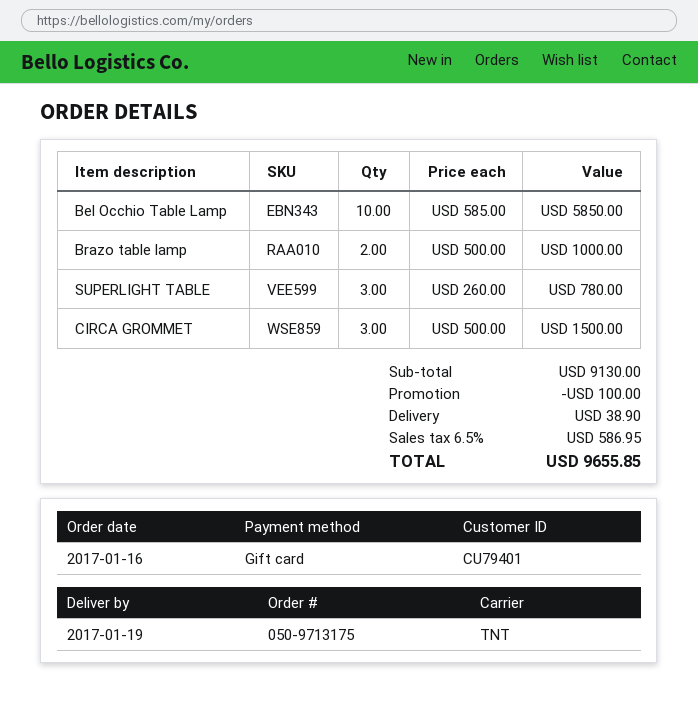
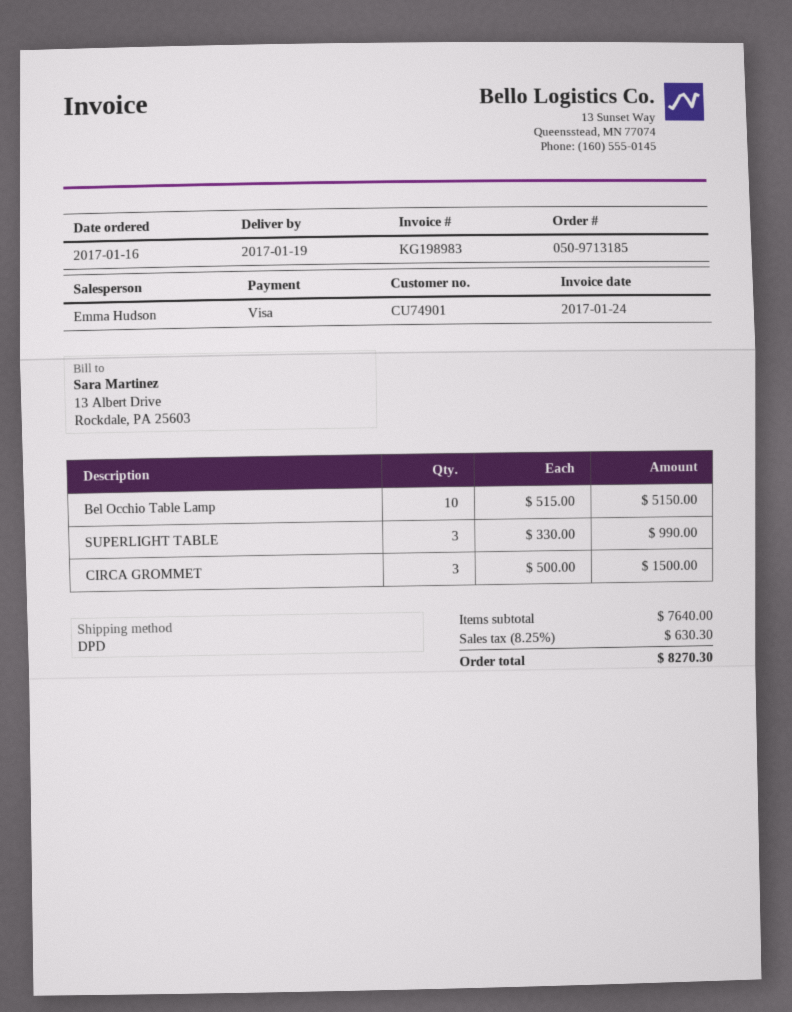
order number: 050-9713175 -> 050-9713185
customer number: CU79401 -> CU74901
payment method: gift card -> Visa
shipping method: TNT -> DPD
Bel Occhio Table Lamp: 10 x 585.00 = 5850.00 -> 10 x 515.00 = 5150.00
Brazo table lamp: 2 x 500.00 = 1000.00 -> none
SUPERLIGHT TABLE: 3 x 260.00 = 780.00 -> 3 x 330.00 = 990.00
subtotal: 9130.00 -> 7640.00
discount: 100.00 -> none
shipping: 38.90 -> none
tax: 6.5% = 586.95 -> 8.25% = 630.30
total: 9655.85 -> 8270.30

